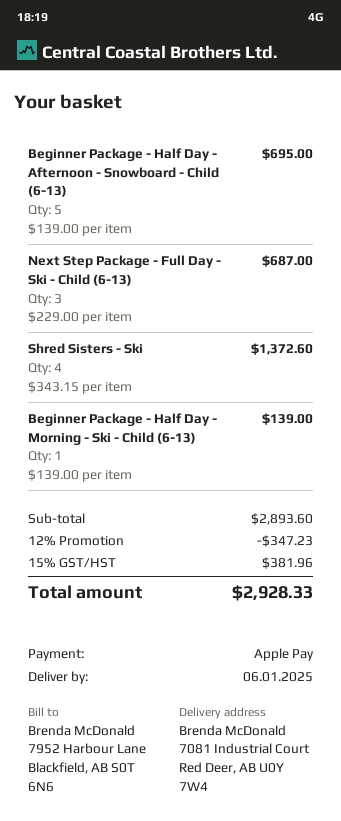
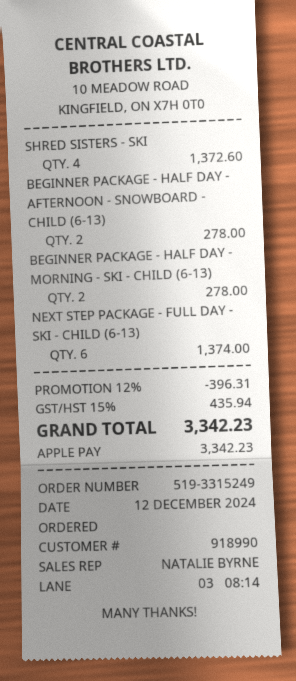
Beginner Package - Half Day - Afternoon - Snowboard - Child (6-13): 5 for 695.00 -> 2 for 278.00
Next Step Package - Full Day - Ski - Child (6-13): 3 for 687.00 -> 6 for 1374.00
Beginner Package - Half Day - Morning - Ski - Child (6-13): 1 for 139.00 -> 2 for 278.00
discount: 12% = 347.23 -> 12% = 396.31
tax: 15% = 381.96 -> 15% = 435.94
total: 2928.33 -> 3342.23

